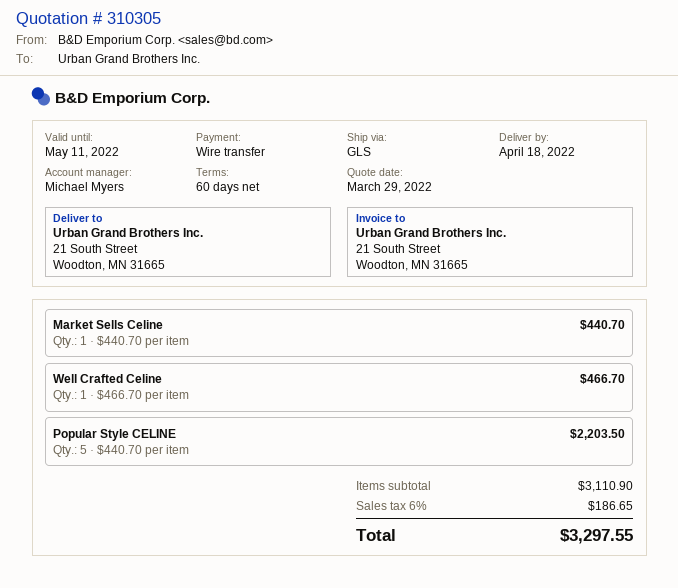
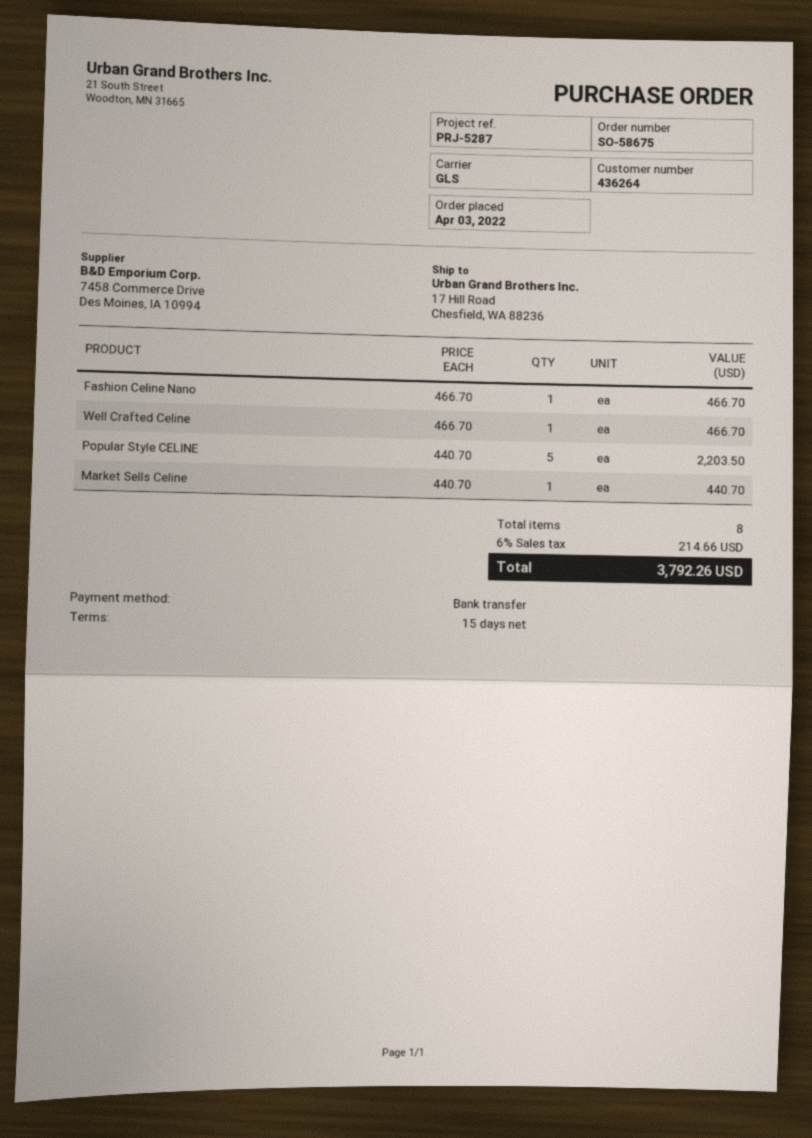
payment terms: 60 days -> 15 days
ship to: 21 South Street, Woodton, MN 31665 -> 17 Hill Road, Chesfield, WA 88236
Fashion Celine Nano: none -> 1 x 466.70 = 466.70
tax: 6% = 186.65 -> 6% = 214.66
total: 3297.55 -> 3792.26

